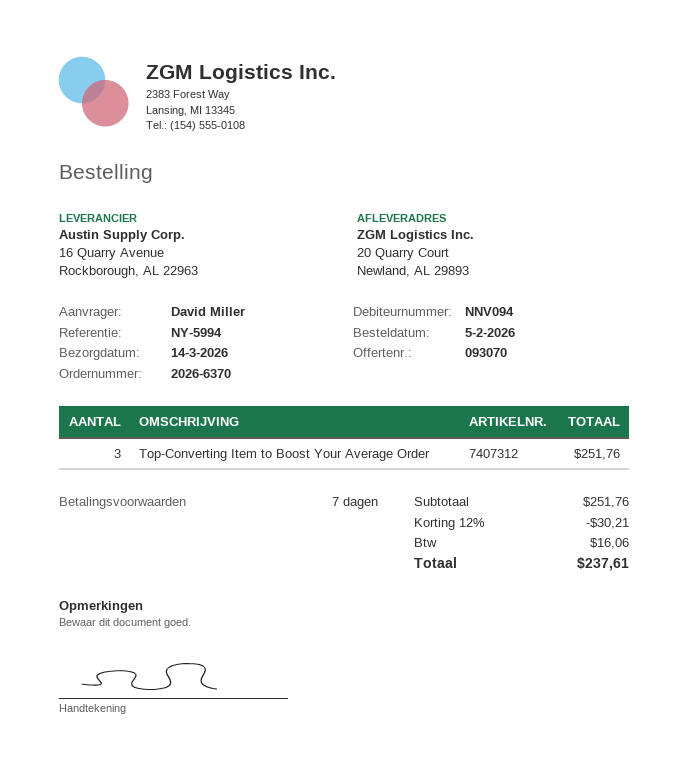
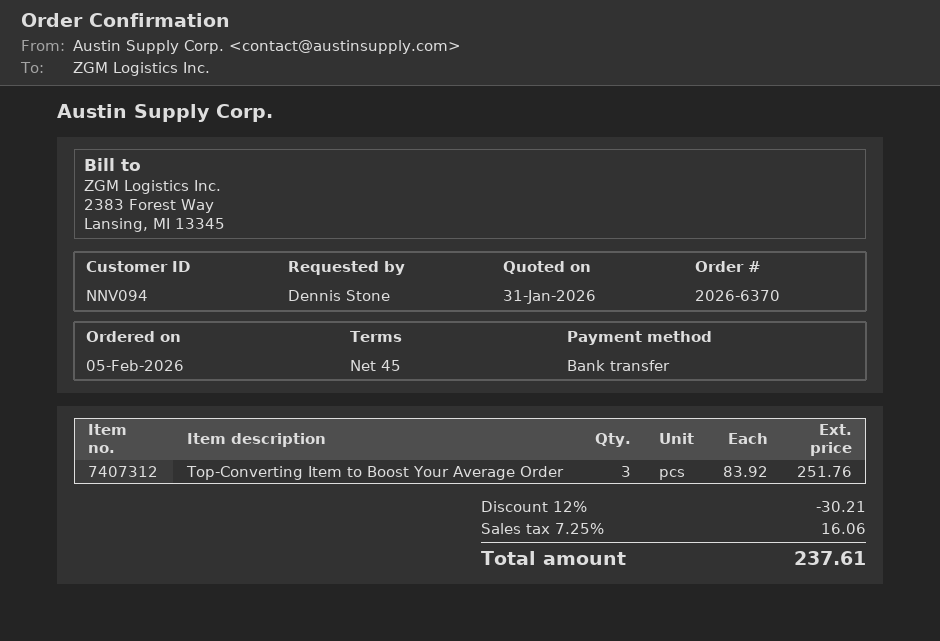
payment terms: 7 days -> 45 days
ordered by: David Miller -> Dennis Stone

